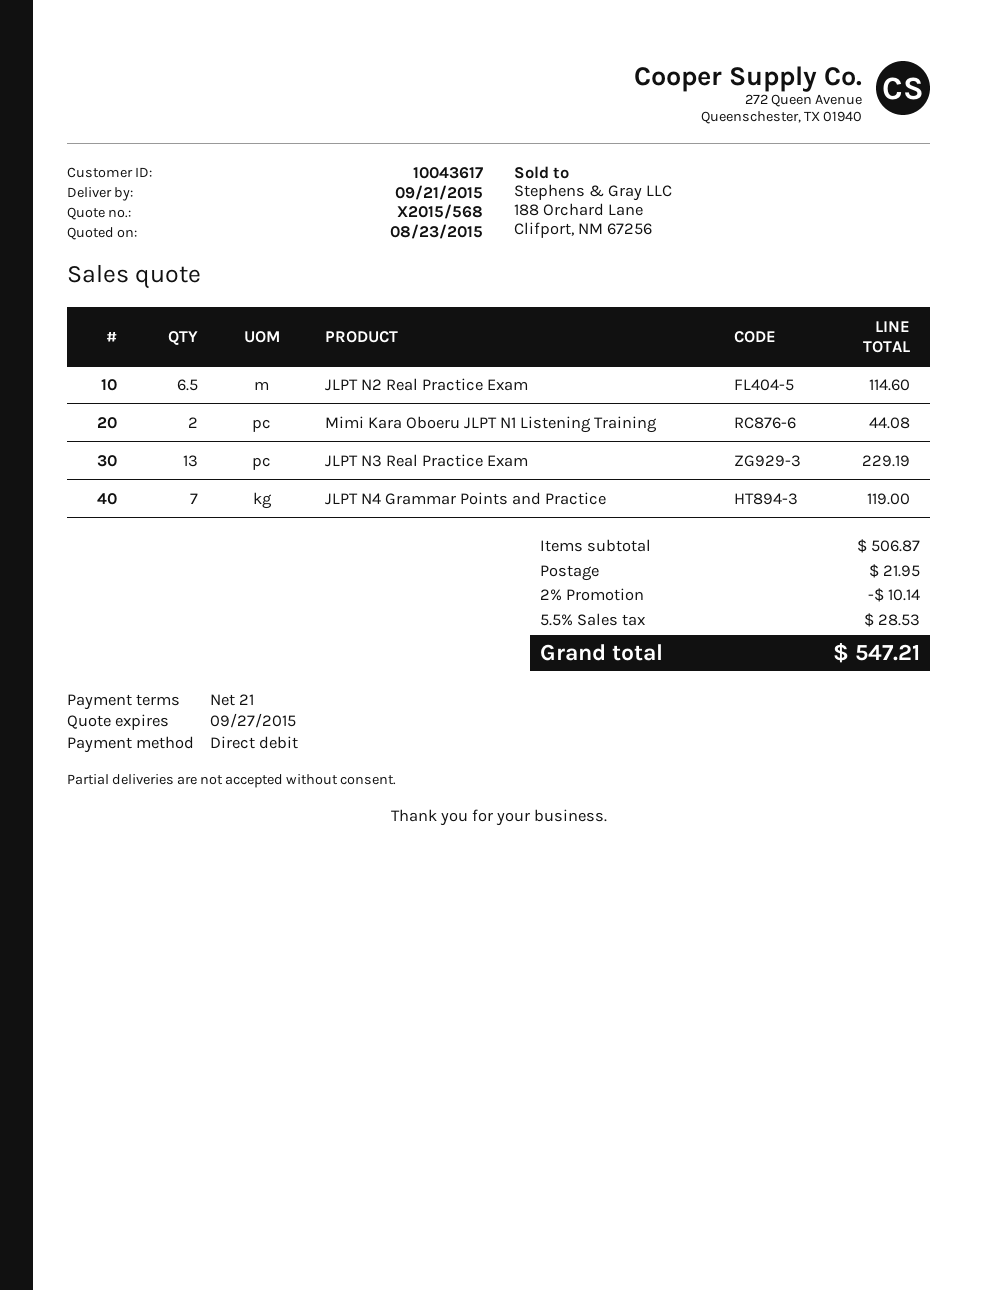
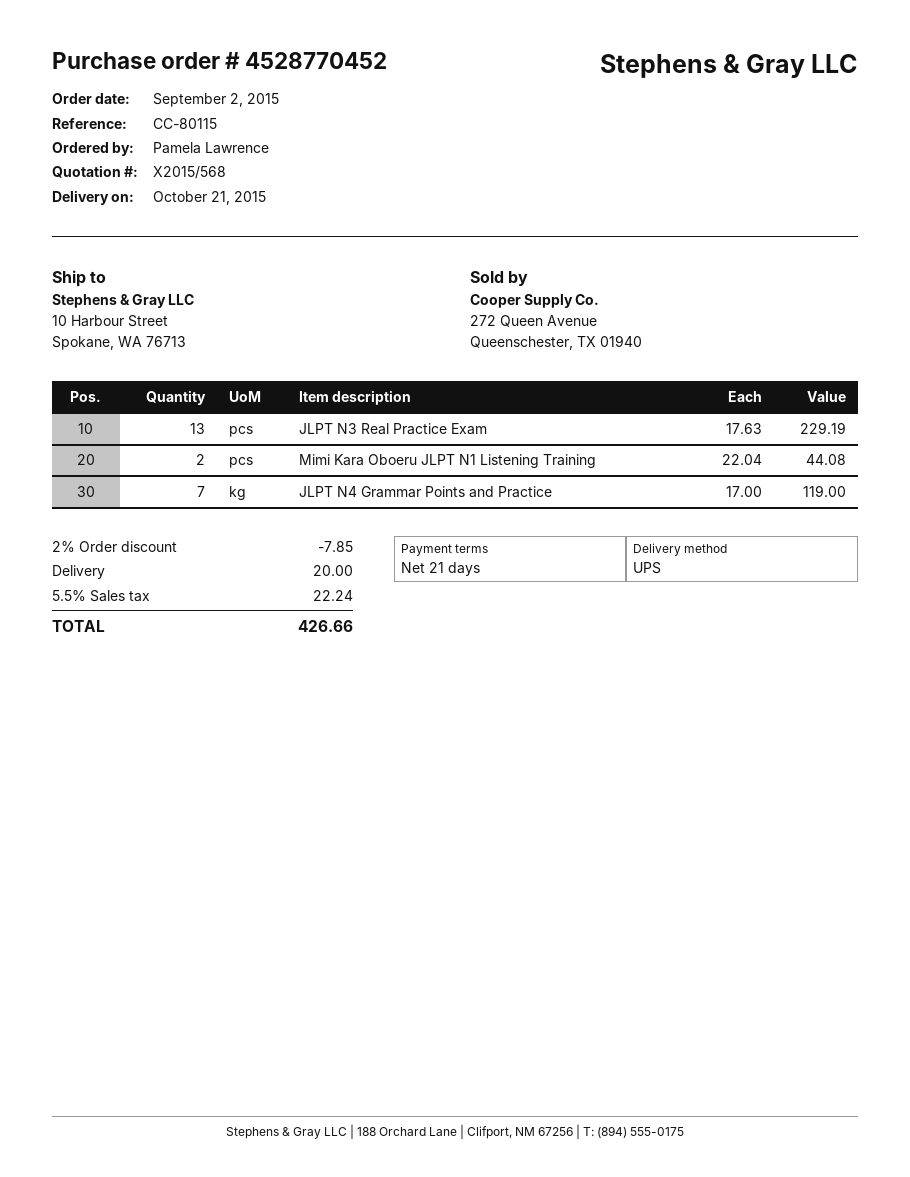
delivery date: 2015-09-21 -> 2015-10-21
JLPT N2 Real Practice Exam: 6.5 for 114.60 -> none
discount: 2% = 10.14 -> 2% = 7.85
shipping: 21.95 -> 20.00
tax: 5.5% = 28.53 -> 5.5% = 22.24
total: 547.21 -> 426.66

